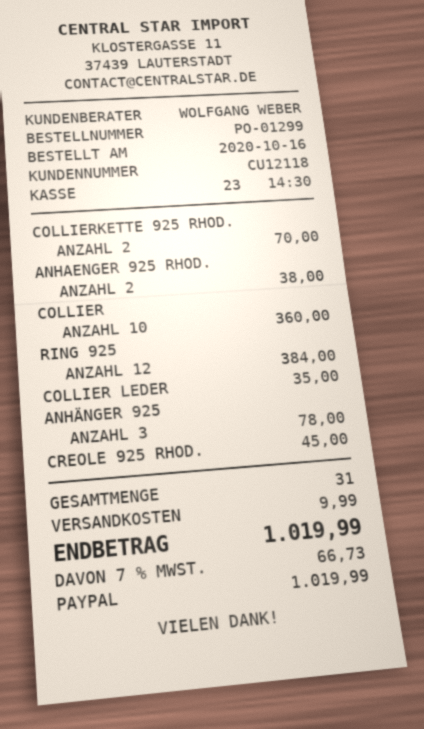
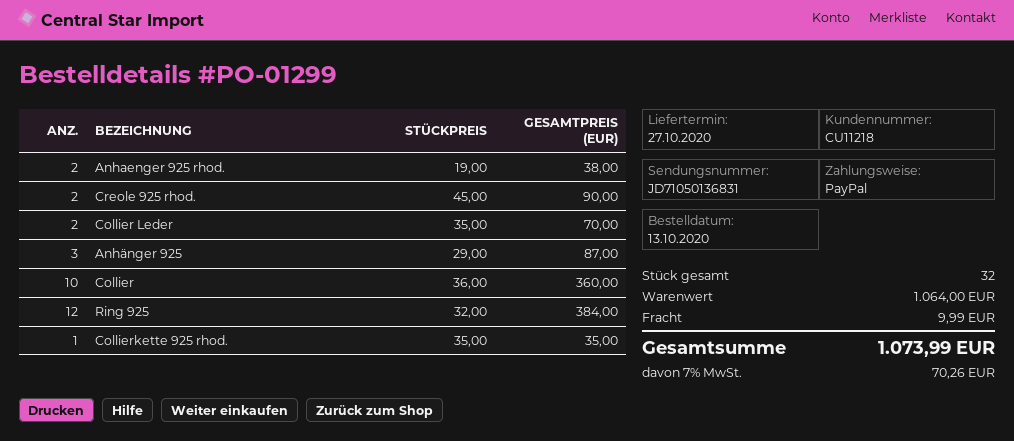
order date: 2020-10-16 -> 2020-10-13
customer number: CU12118 -> CU11218
COLLIERKETTE 925 RHOD.: 2 for 70.00 -> 1 for 35.00
COLLIER LEDER: 1 for 35.00 -> 2 for 70.00
ANHÄNGER 925: 3 for 78.00 -> 3 for 87.00
CREOLE 925 RHOD.: 1 for 45.00 -> 2 for 90.00
total quantity: 31 -> 32
tax: 7% = 66.73 -> 7% = 70.26
total: 1019.99 -> 1073.99

